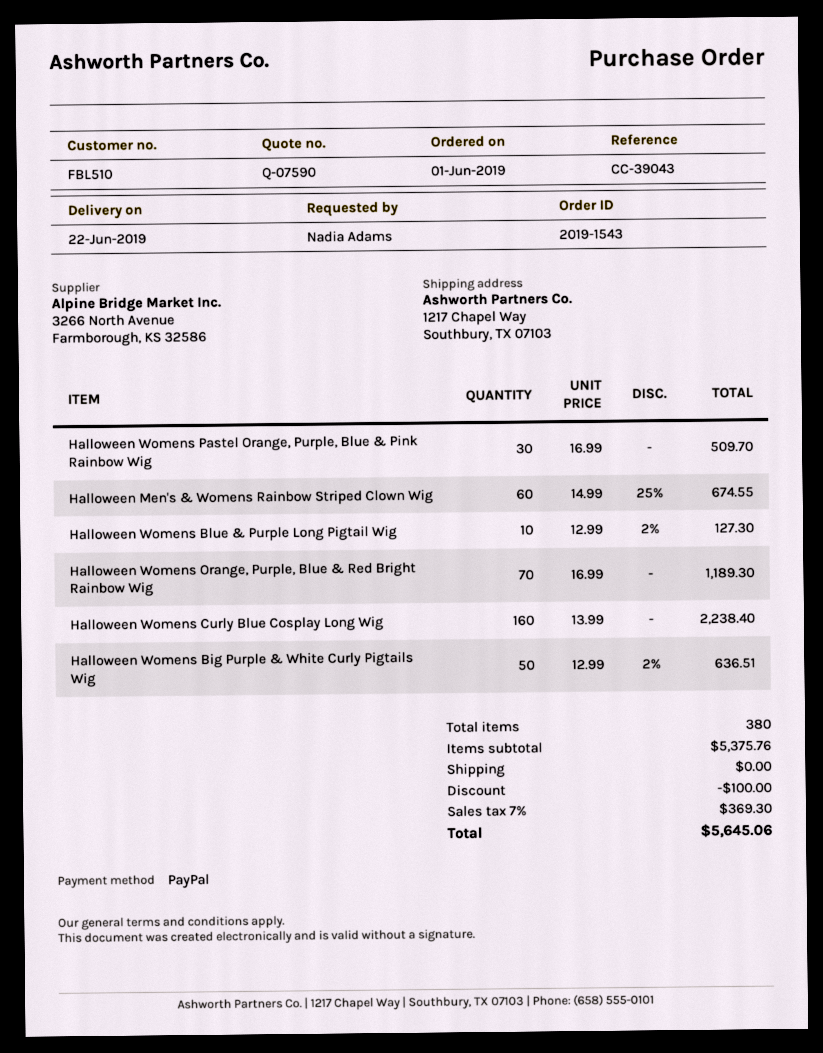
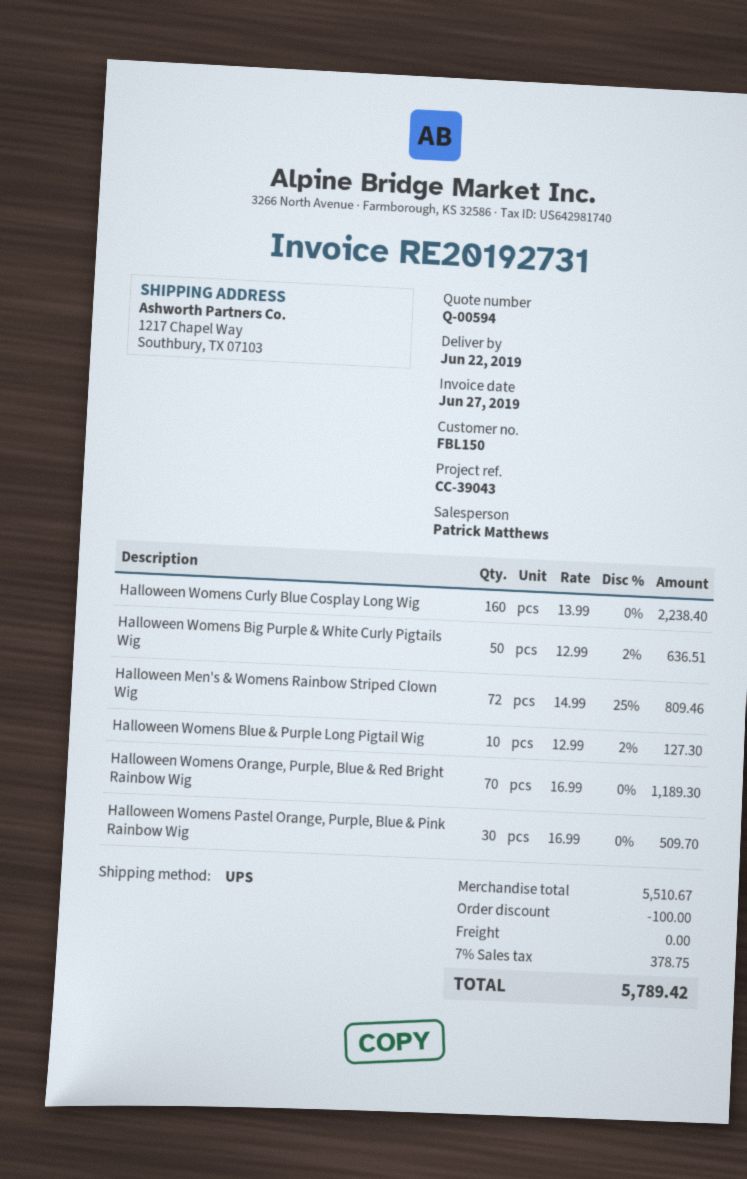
quote number: Q-07590 -> Q-00594
customer number: FBL510 -> FBL150
Halloween Men's & Womens Rainbow Striped Clown Wig: 60 x 14.99 - 25% = 674.55 -> 72 x 14.99 - 25% = 809.46
subtotal: 5375.76 -> 5510.67
tax: 7% = 369.30 -> 7% = 378.75
total: 5645.06 -> 5789.42

